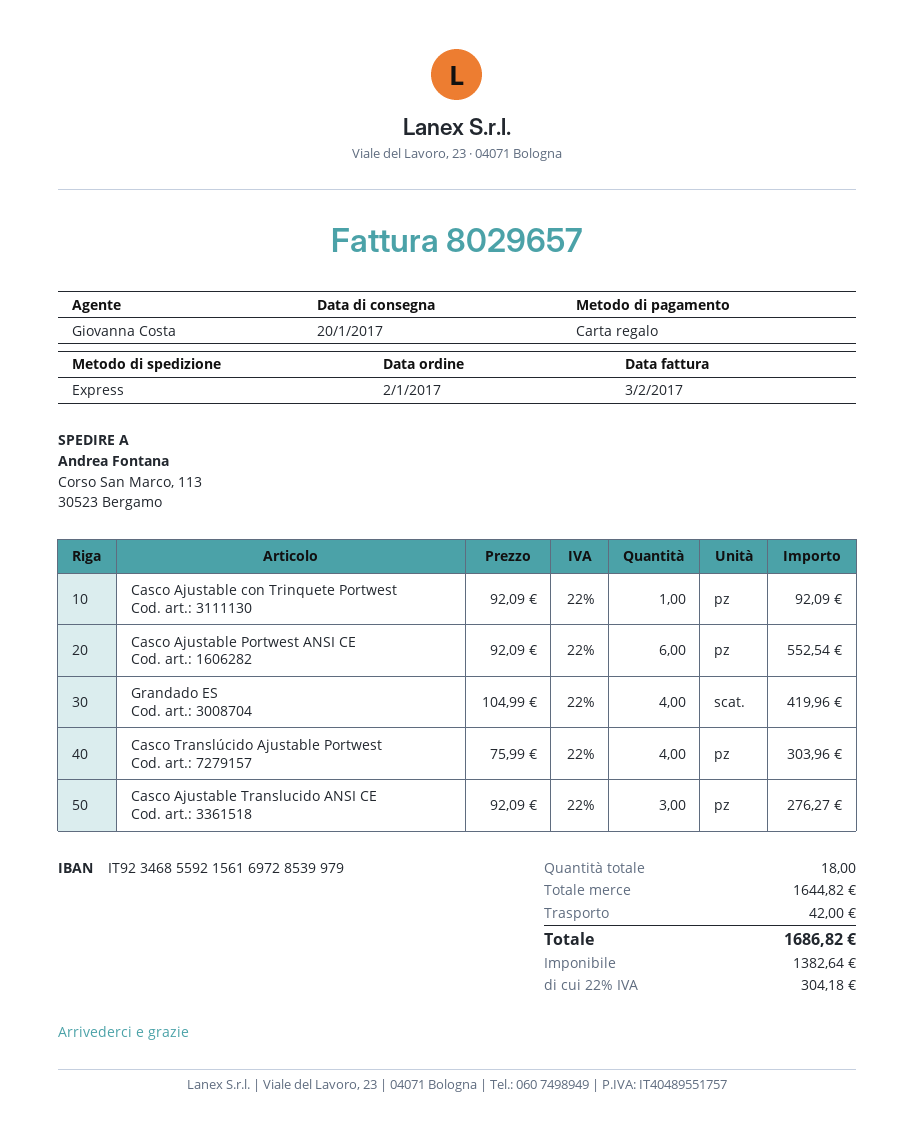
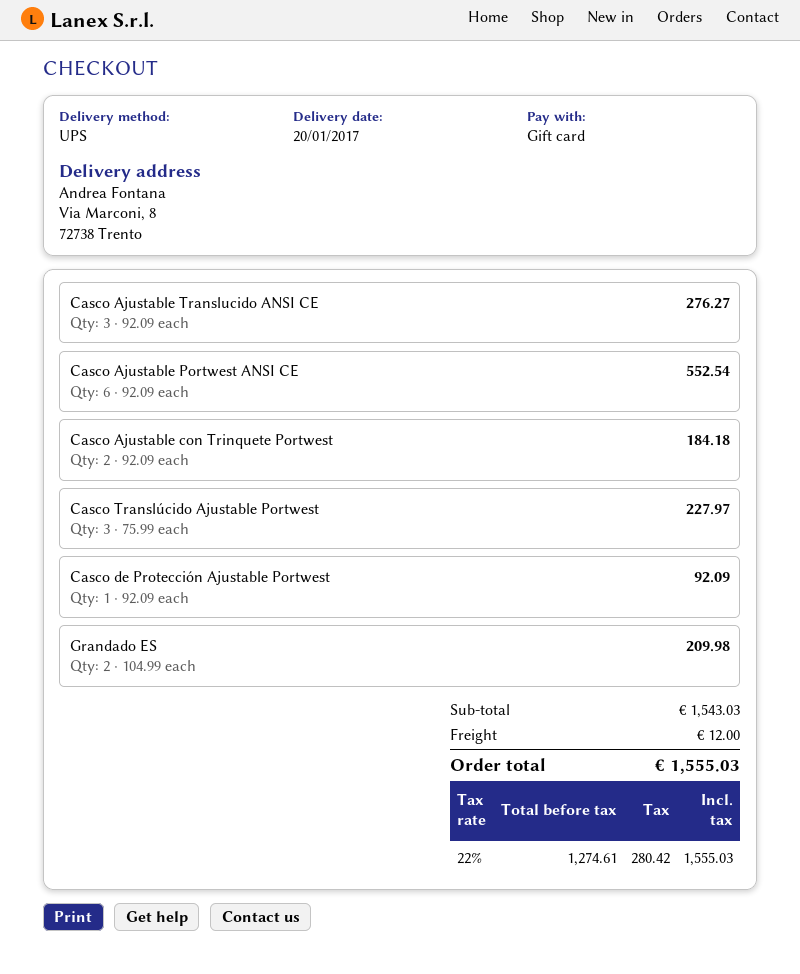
shipping method: express -> UPS
ship to: Corso San Marco, 113, 30523 Bergamo -> Via Marconi, 8, 72738 Trento
Casco Ajustable con Trinquete Portwest: 1 x 92.09 = 92.09 -> 2 x 92.09 = 184.18
Grandado ES: 4 x 104.99 = 419.96 -> 2 x 104.99 = 209.98
Casco Translúcido Ajustable Portwest: 4 x 75.99 = 303.96 -> 3 x 75.99 = 227.97
Casco de Protección Ajustable Portwest: none -> 1 x 92.09 = 92.09
subtotal: 1644.82 -> 1543.03
shipping: 42.00 -> 12.00
net: 1382.64 -> 1274.61
tax: 22% = 304.18 -> 22% = 280.42
total: 1686.82 -> 1555.03

